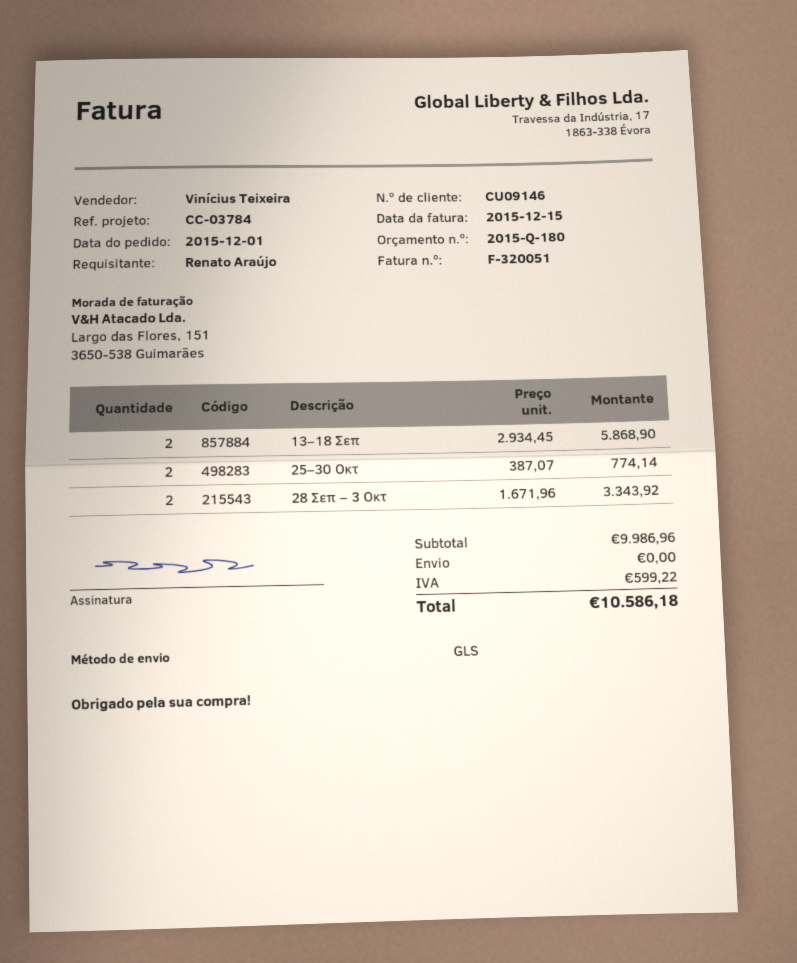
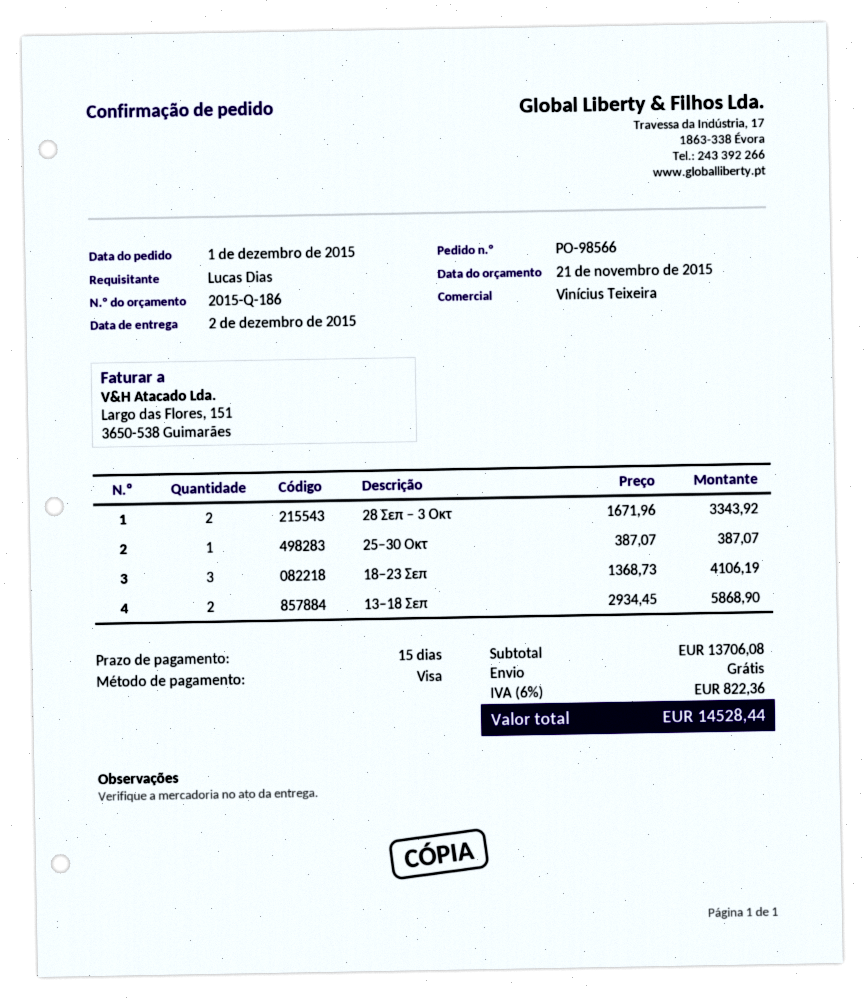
quote number: 2015-Q-180 -> 2015-Q-186
ordered by: Renato Araújo -> Lucas Dias
25–30 Οκτ: 2 x 387.07 = 774.14 -> 1 x 387.07 = 387.07
18–23 Σεπ: none -> 3 x 1368.73 = 4106.19
subtotal: 9986.96 -> 13706.08
tax: 599.22 -> 822.36
total: 10586.18 -> 14528.44

